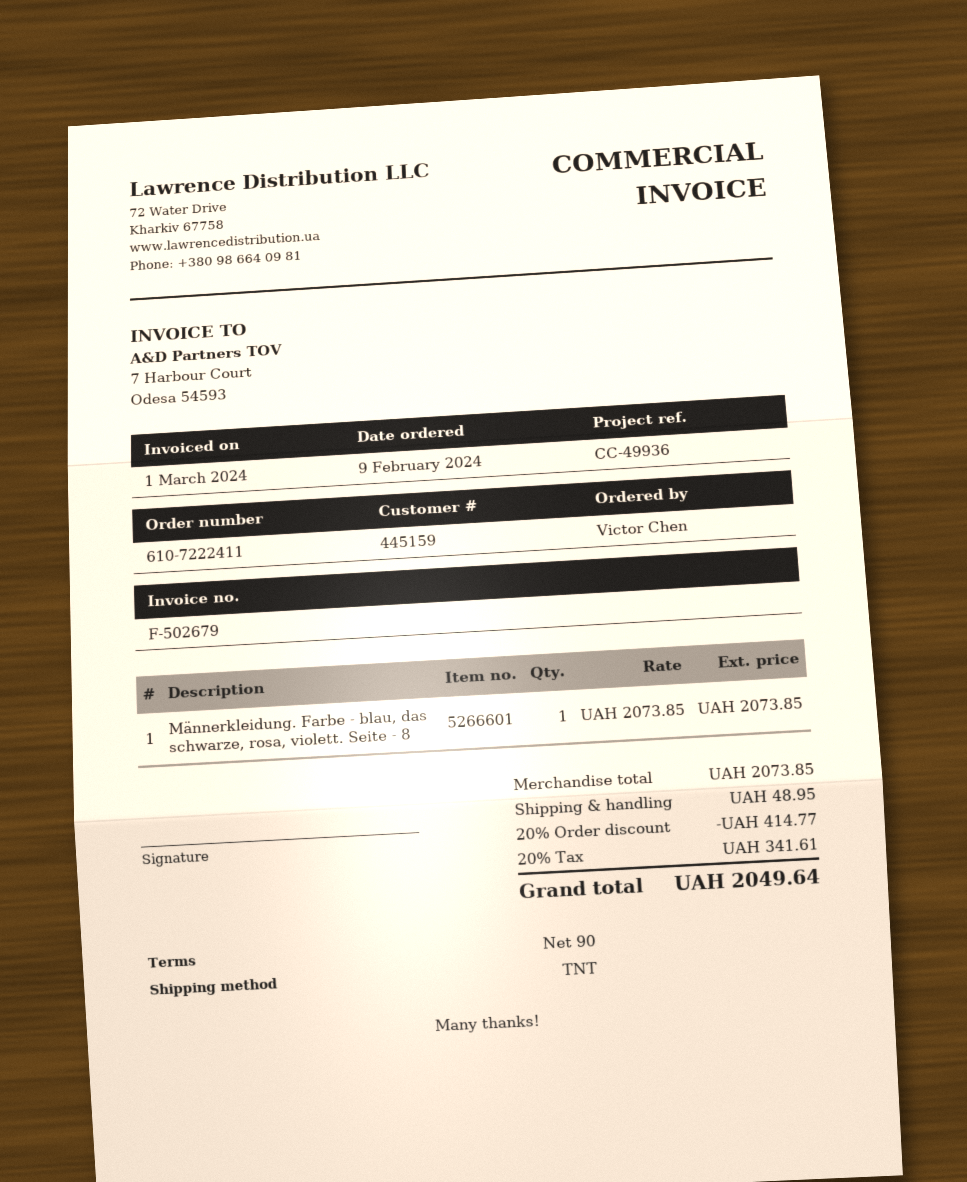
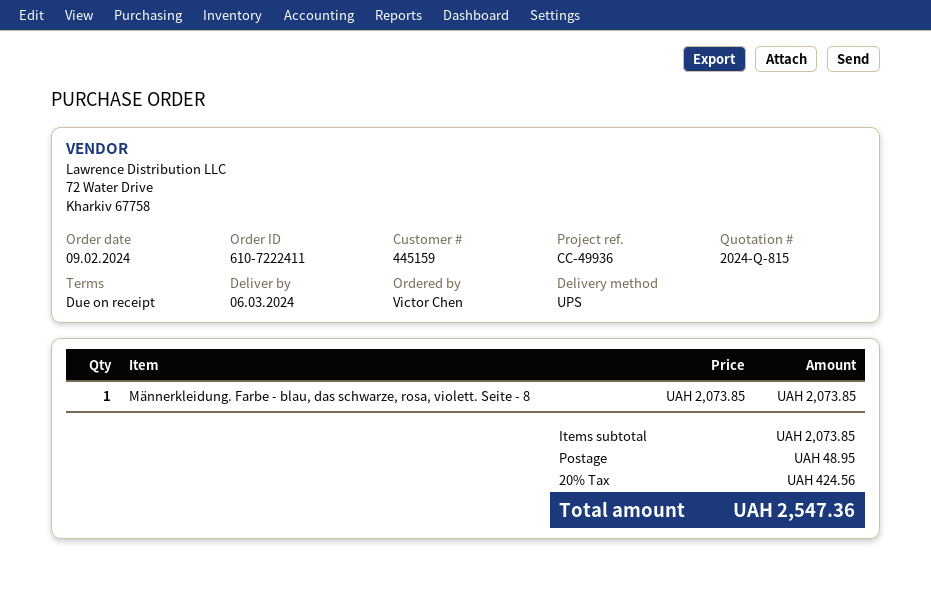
payment terms: 90 days -> on receipt
shipping method: TNT -> UPS
discount: 20% = 414.77 -> none
tax: 20% = 341.61 -> 20% = 424.56
total: 2049.64 -> 2547.36

